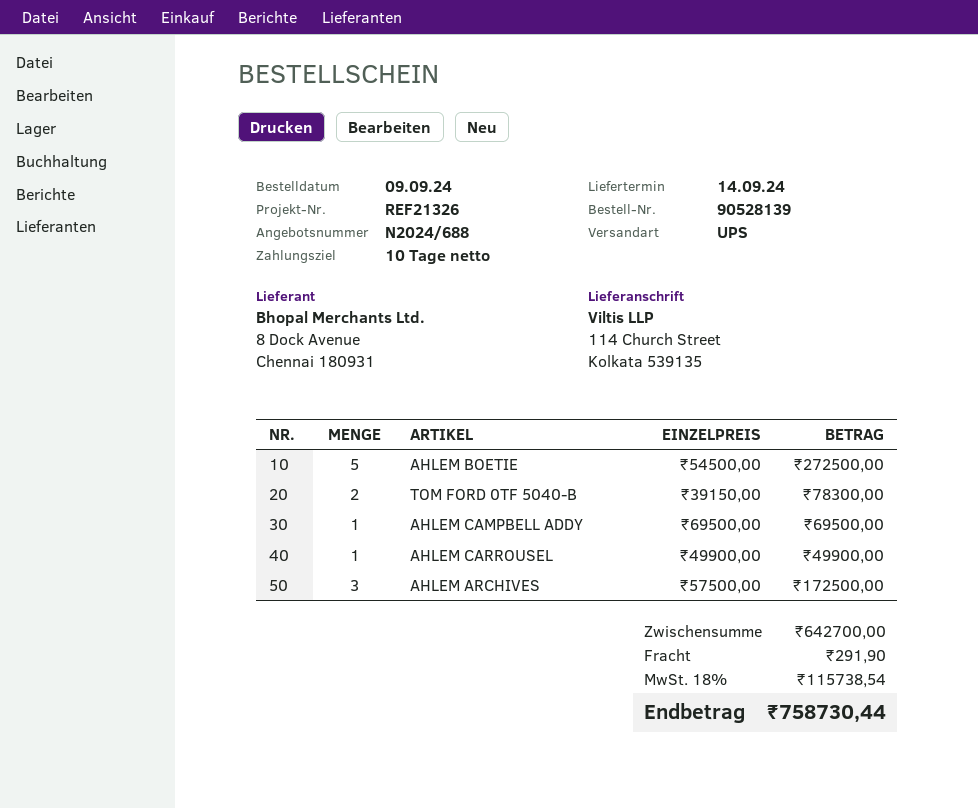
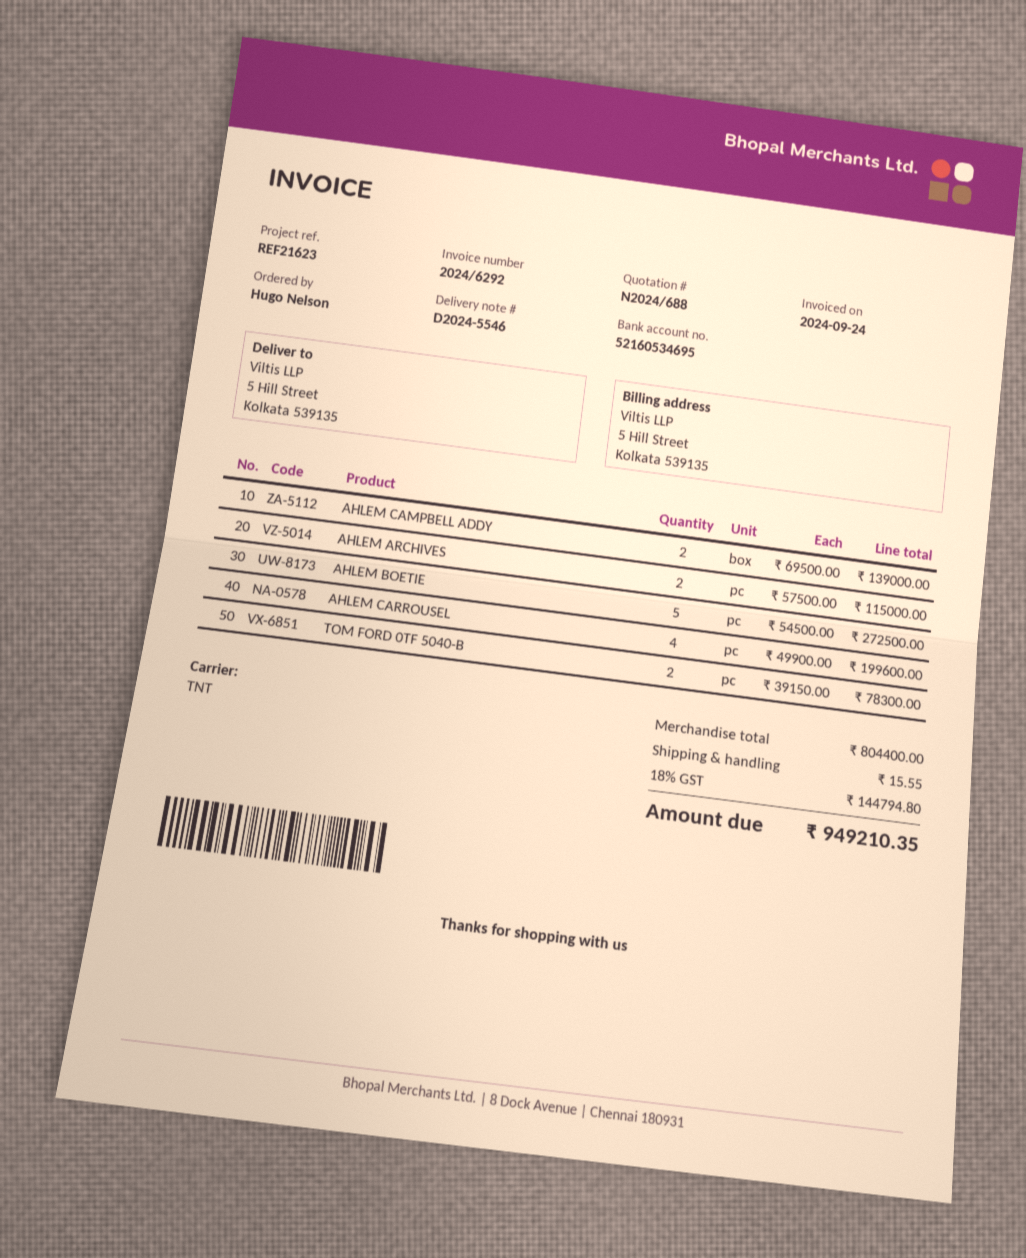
reference: REF21326 -> REF21623
shipping method: UPS -> TNT
ship to: 114 Church Street, Kolkata 539135 -> 5 Hill Street, Kolkata 539135
AHLEM CAMPBELL ADDY: 1 x 69500.00 = 69500.00 -> 2 x 69500.00 = 139000.00
AHLEM CARROUSEL: 1 x 49900.00 = 49900.00 -> 4 x 49900.00 = 199600.00
AHLEM ARCHIVES: 3 x 57500.00 = 172500.00 -> 2 x 57500.00 = 115000.00
subtotal: 642700.00 -> 804400.00
shipping: 291.90 -> 15.55
tax: 18% = 115738.54 -> 18% = 144794.80
total: 758730.44 -> 949210.35

